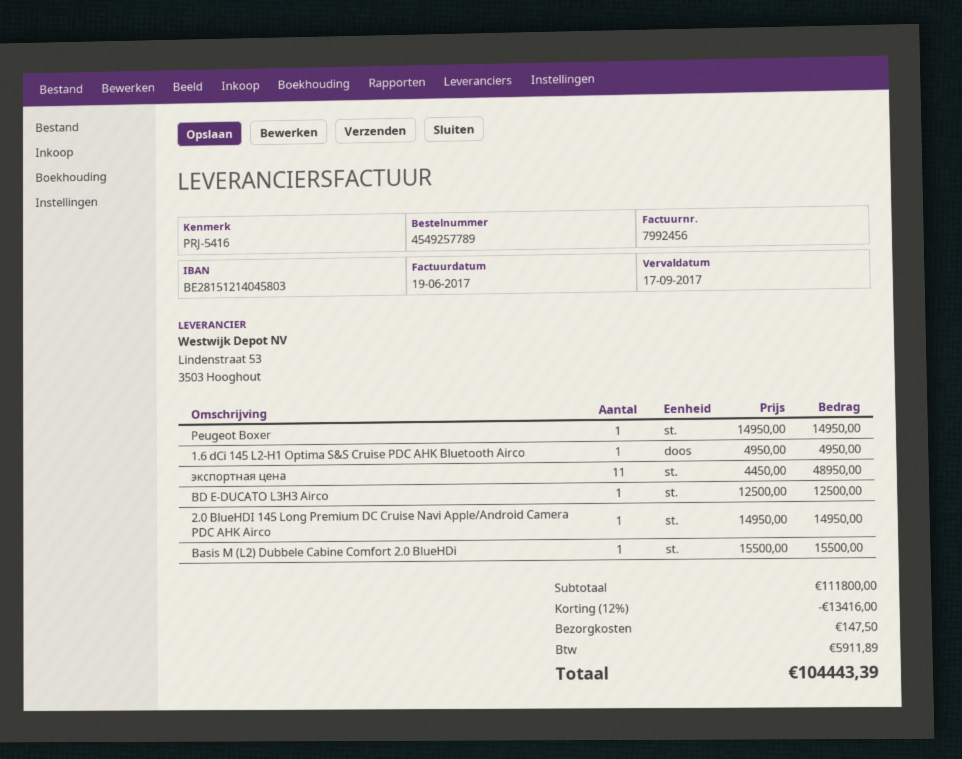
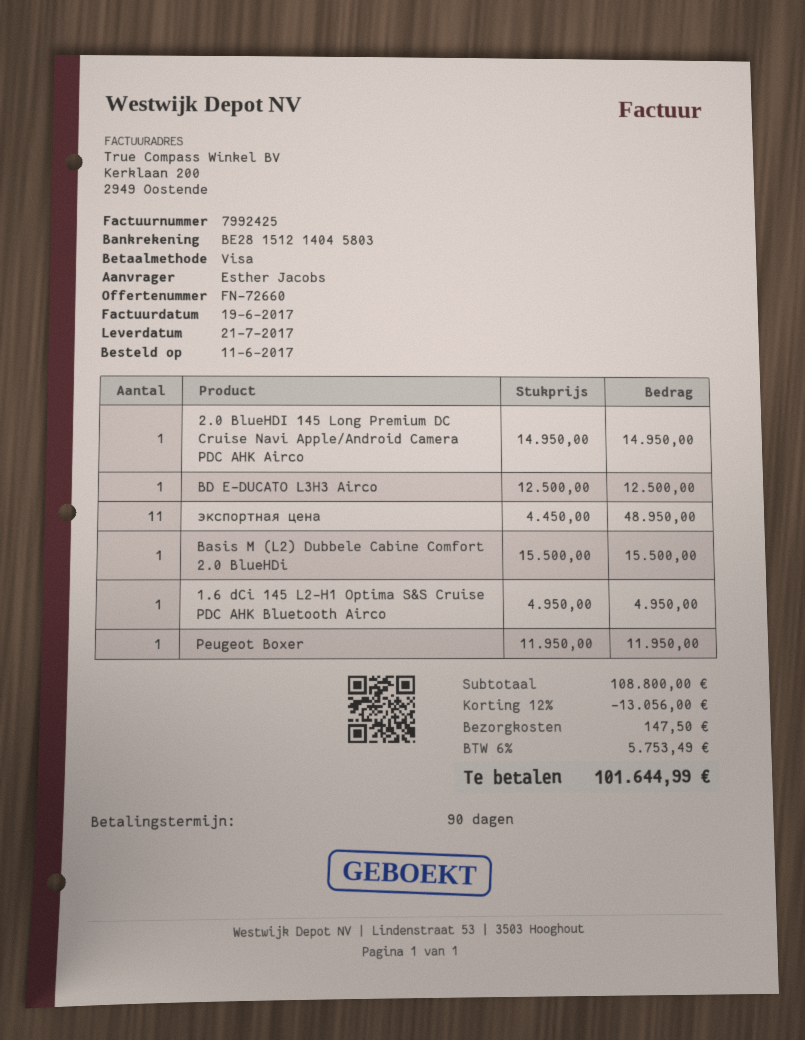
invoice number: 7992456 -> 7992425
Peugeot Boxer: 1 x 14950.00 = 14950.00 -> 1 x 11950.00 = 11950.00
subtotal: 111800.00 -> 108800.00
discount: 12% = 13416.00 -> 12% = 13056.00
tax: 5911.89 -> 5753.49
total: 104443.39 -> 101644.99

